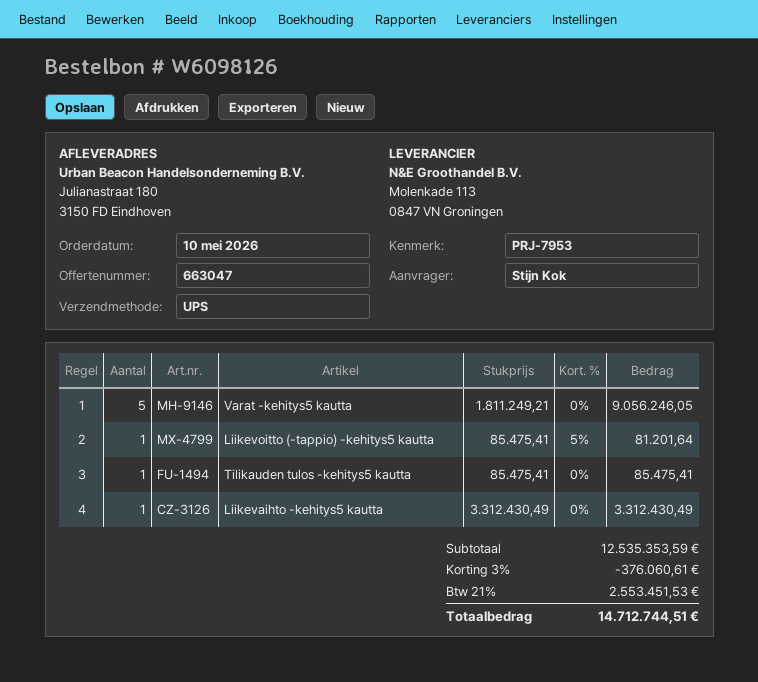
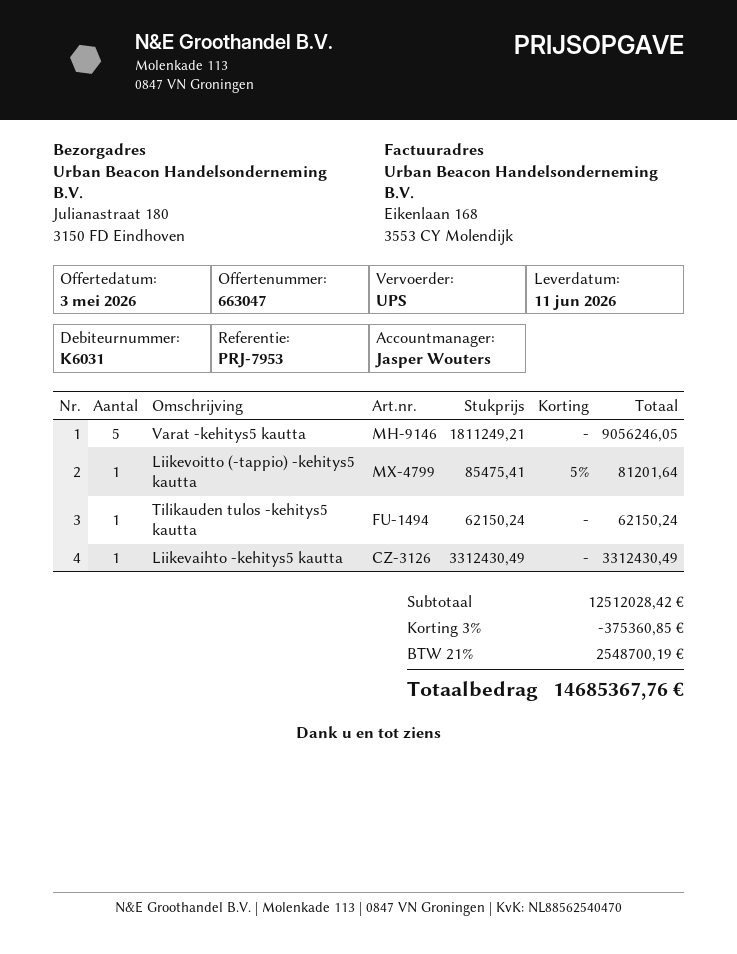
Tilikauden tulos -kehitys5 kautta: 1 x 85475.41 = 85475.41 -> 1 x 62150.24 = 62150.24
subtotal: 12535353.59 -> 12512028.42
discount: 3% = 376060.61 -> 3% = 375360.85
tax: 21% = 2553451.53 -> 21% = 2548700.19
total: 14712744.51 -> 14685367.76

